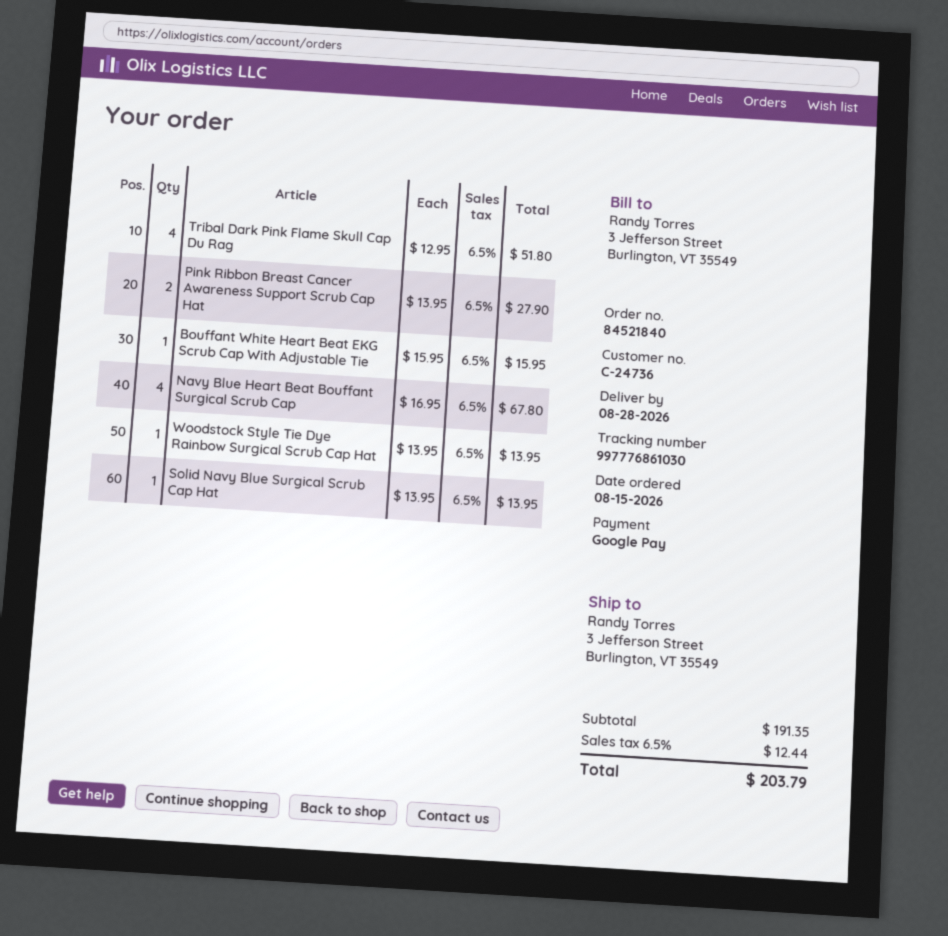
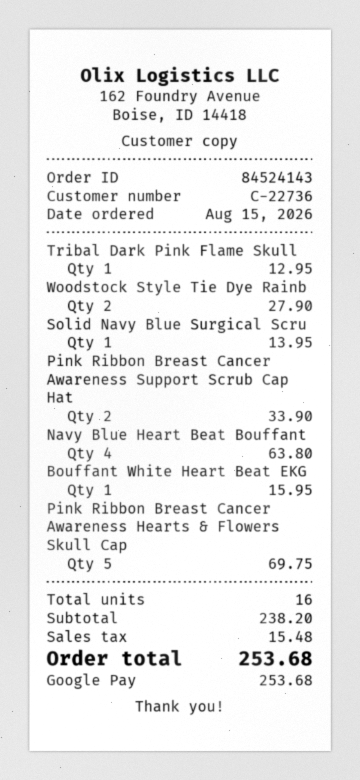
order number: 84521840 -> 84524143
customer number: C-24736 -> C-22736
Tribal Dark Pink Flame Skull Cap Du Rag: 4 for 51.80 -> 1 for 12.95
Pink Ribbon Breast Cancer Awareness Support Scrub Cap Hat: 2 for 27.90 -> 2 for 33.90
Navy Blue Heart Beat Bouffant Surgical Scrub Cap: 4 for 67.80 -> 4 for 63.80
Woodstock Style Tie Dye Rainbow Surgical Scrub Cap Hat: 1 for 13.95 -> 2 for 27.90
Pink Ribbon Breast Cancer Awareness Hearts & Flowers Skull Cap: none -> 5 for 69.75
subtotal: 191.35 -> 238.20
tax: 12.44 -> 15.48
total: 203.79 -> 253.68

